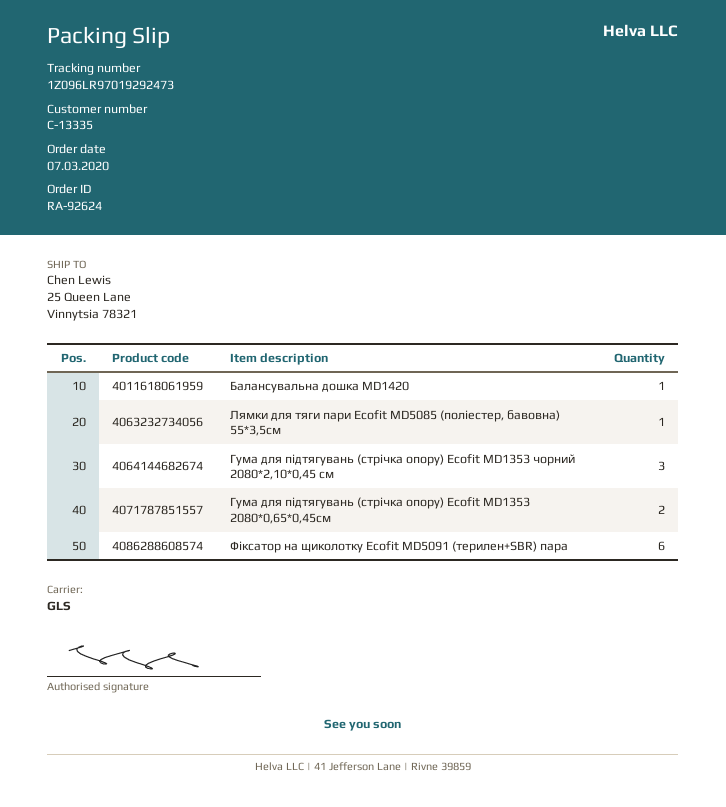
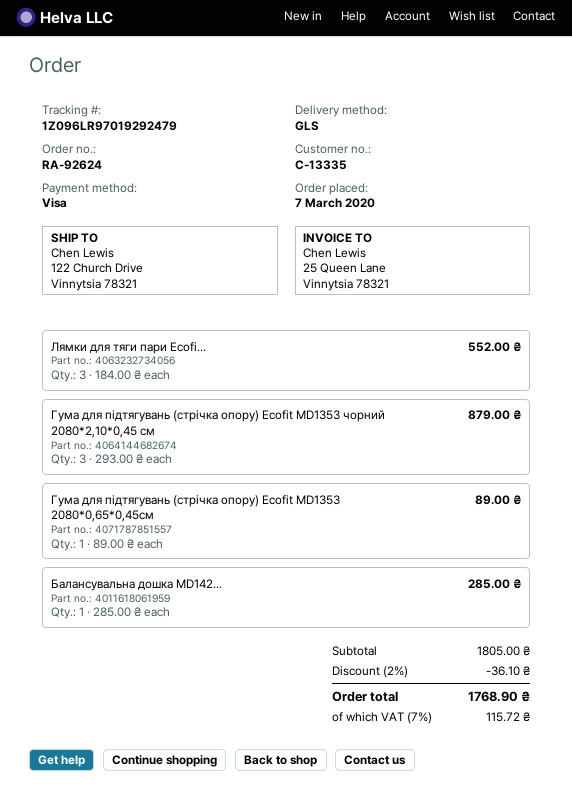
tracking number: 1Z096LR97019292473 -> 1Z096LR97019292479
ship to: 25 Queen Lane, Vinnytsia 78321 -> 122 Church Drive, Vinnytsia 78321
Лямки для тяги пари Ecofit MD5085 (поліестер, бавовна) 55*3,5см: 1 -> 3
Гума для підтягувань (стрічка опору) Ecofit MD1353 2080*0,65*0,45см: 2 -> 1
Фіксатор на щиколотку Ecofit MD5091 (терилен+SBR) пара: 6 -> none

